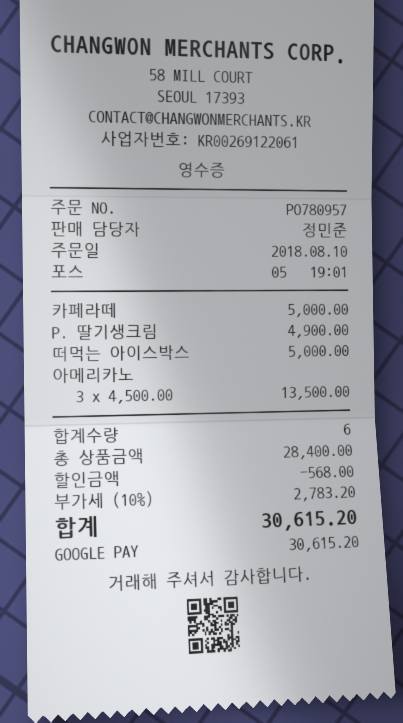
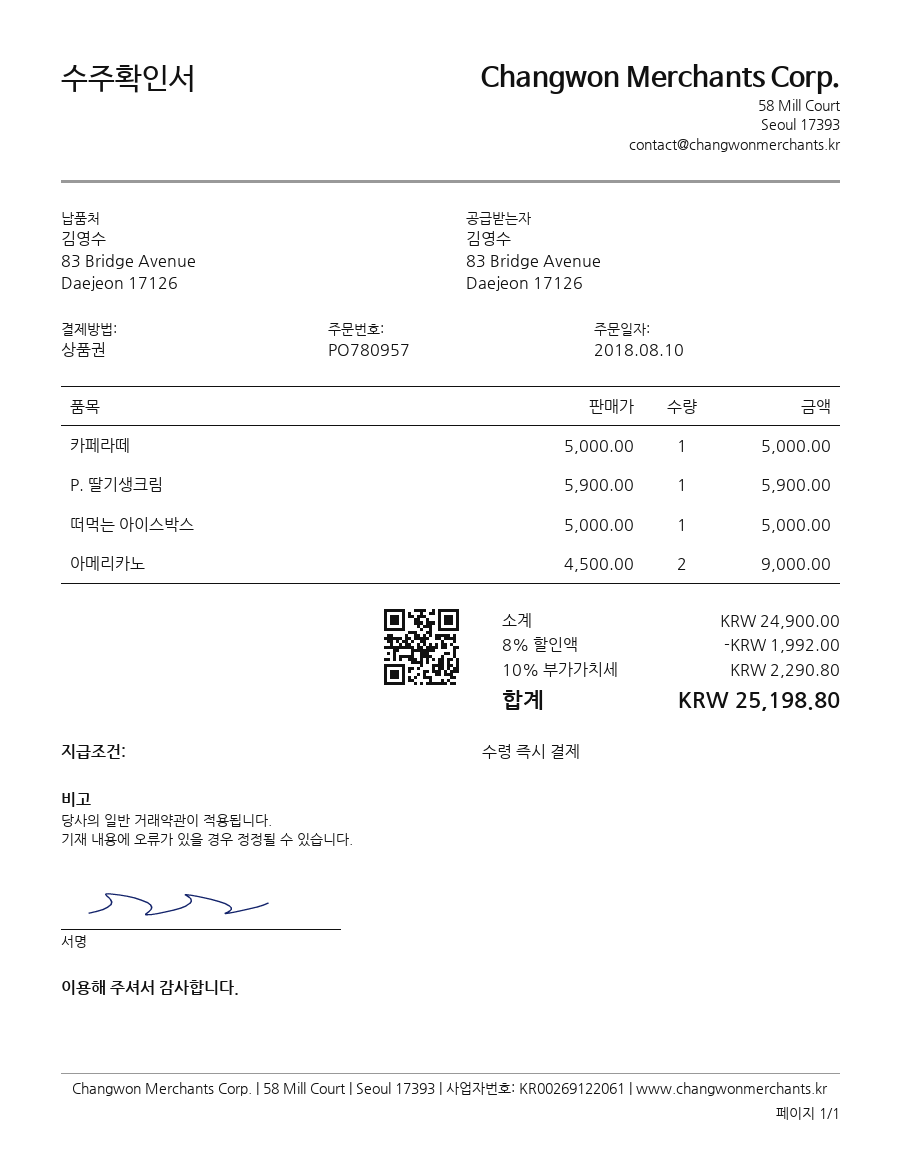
payment method: Google Pay -> gift card
P. 딸기생크림: 1 x 4900.00 = 4900.00 -> 1 x 5900.00 = 5900.00
아메리카노: 3 x 4500.00 = 13500.00 -> 2 x 4500.00 = 9000.00
subtotal: 28400.00 -> 24900.00
discount: 568.00 -> 1992.00
tax: 10% = 2783.20 -> 10% = 2290.80
total: 30615.20 -> 25198.80

